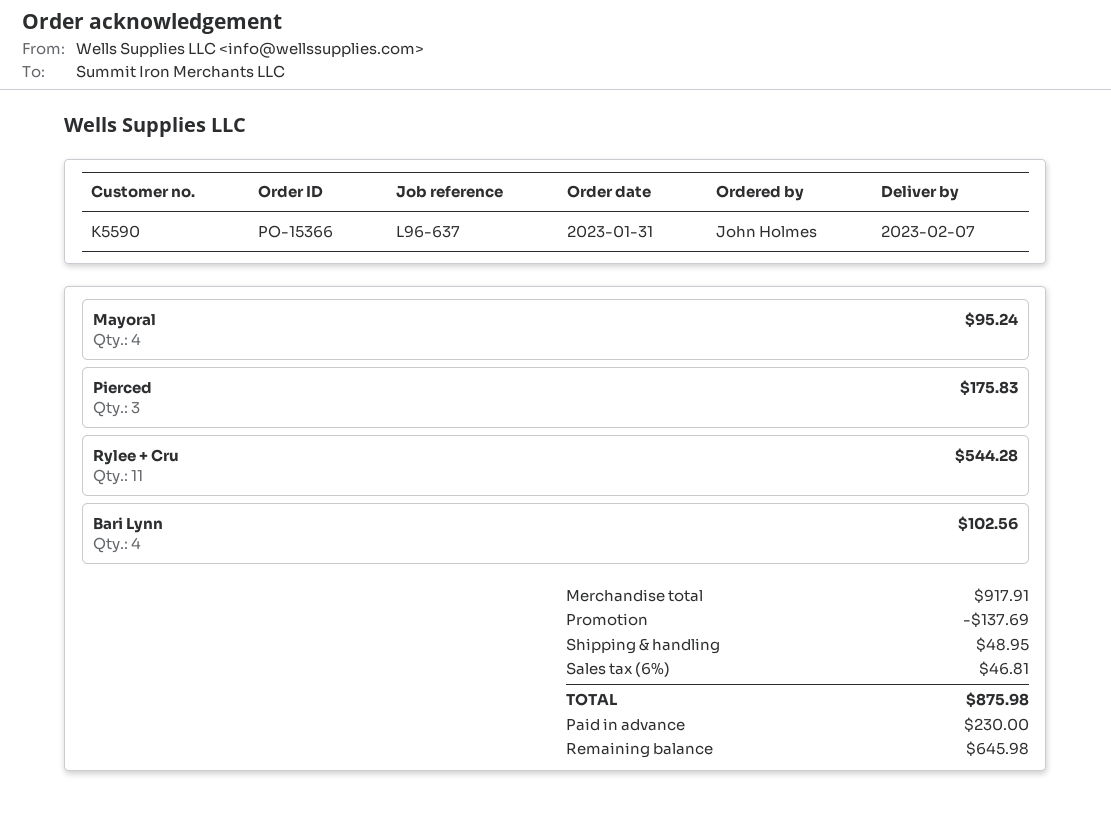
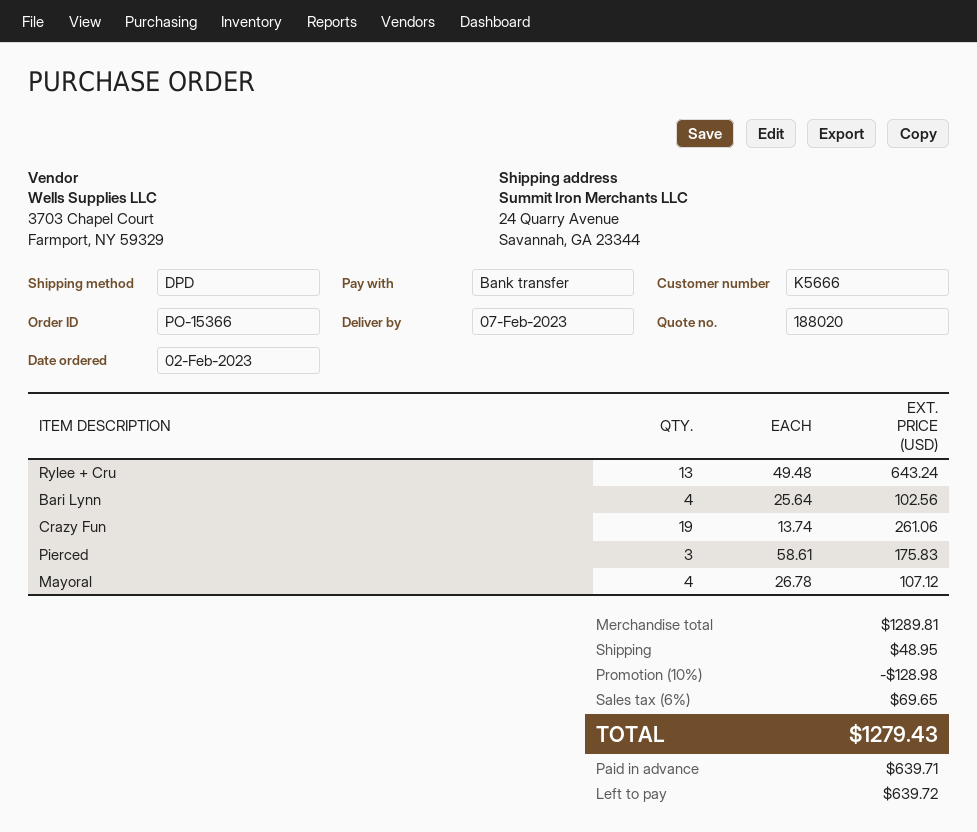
order date: 2023-01-31 -> 2023-02-02
customer number: K5590 -> K5666
Mayoral: 4 for 95.24 -> 4 for 107.12
Rylee + Cru: 11 for 544.28 -> 13 for 643.24
Crazy Fun: none -> 19 for 261.06
subtotal: 917.91 -> 1289.81
discount: 137.69 -> 128.98
tax: 6% = 46.81 -> 6% = 69.65
total: 875.98 -> 1279.43
deposit: 230.00 -> 639.71
balance: 645.98 -> 639.72

